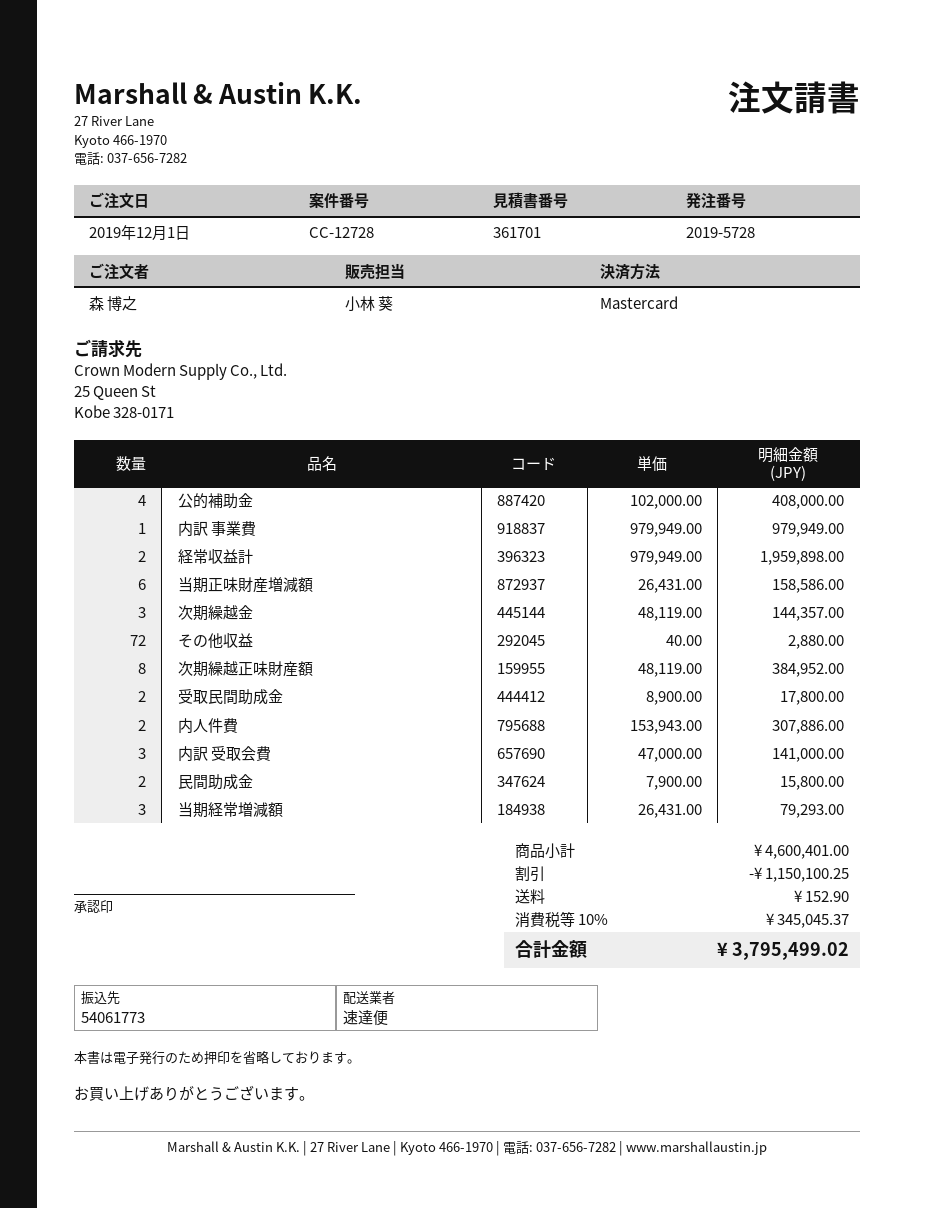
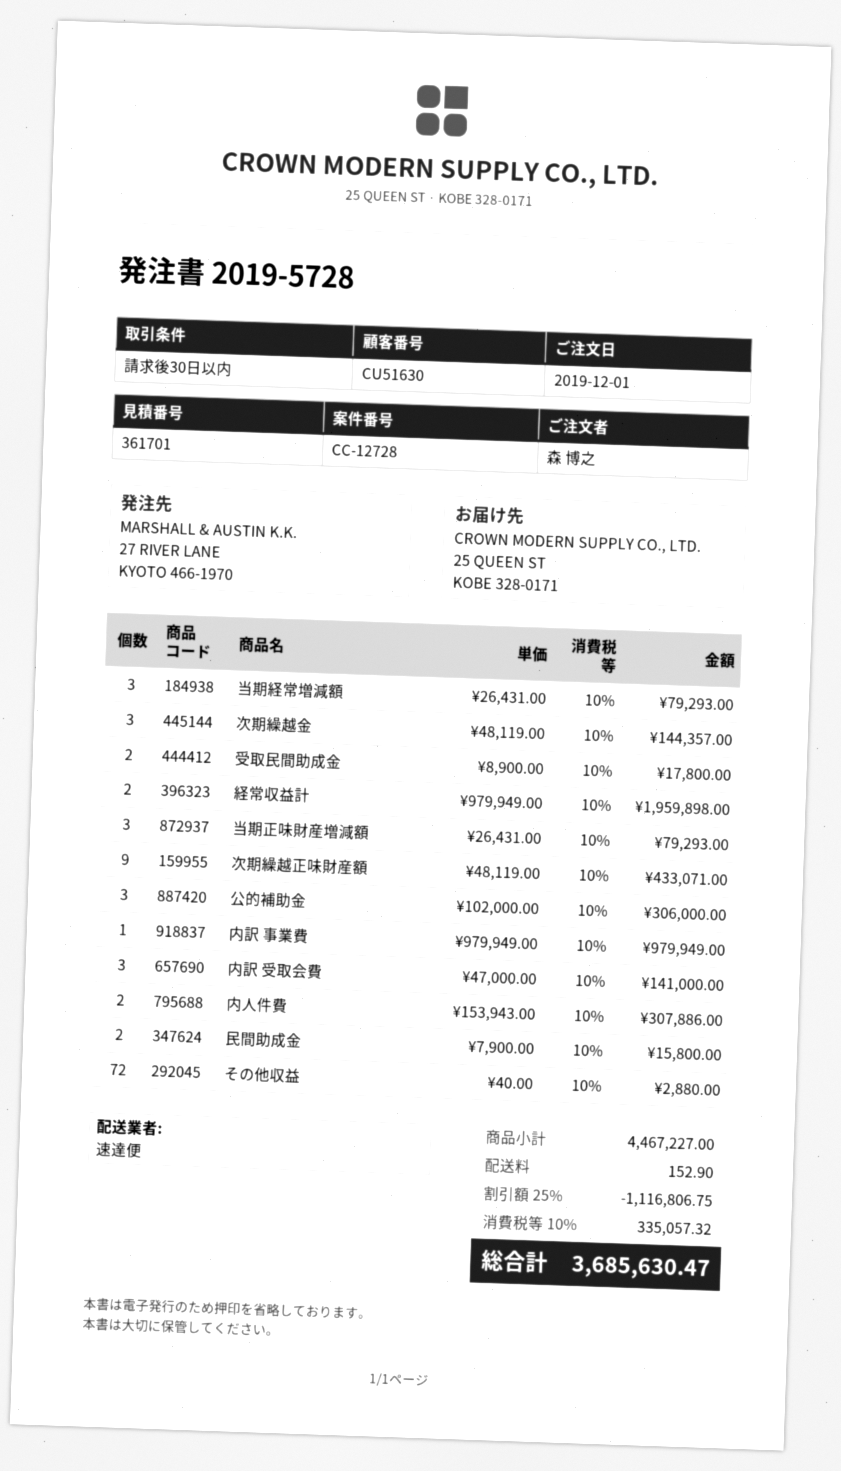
公的補助金: 4 x 102000.00 = 408000.00 -> 3 x 102000.00 = 306000.00
当期正味財産増減額: 6 x 26431.00 = 158586.00 -> 3 x 26431.00 = 79293.00
次期繰越正味財産額: 8 x 48119.00 = 384952.00 -> 9 x 48119.00 = 433071.00
subtotal: 4600401.00 -> 4467227.00
discount: 1150100.25 -> 1116806.75
tax: 10% = 345045.37 -> 10% = 335057.32
total: 3795499.02 -> 3685630.47

